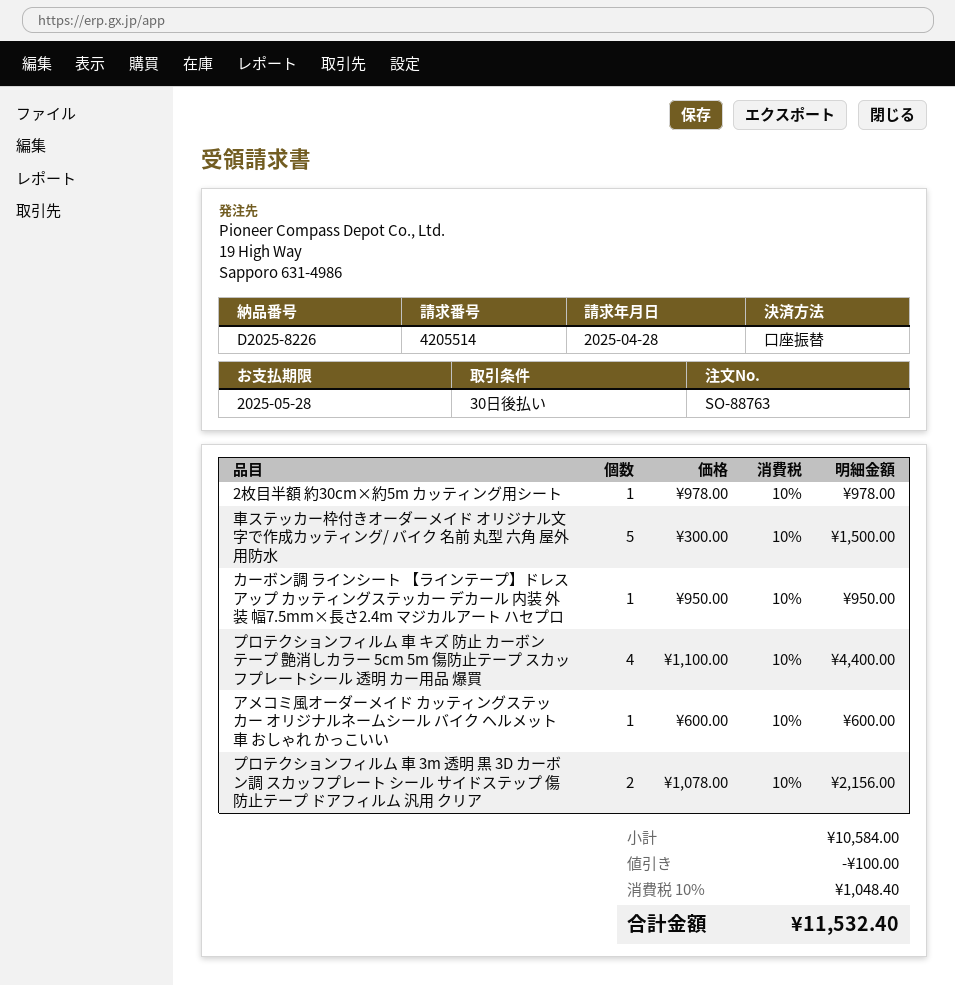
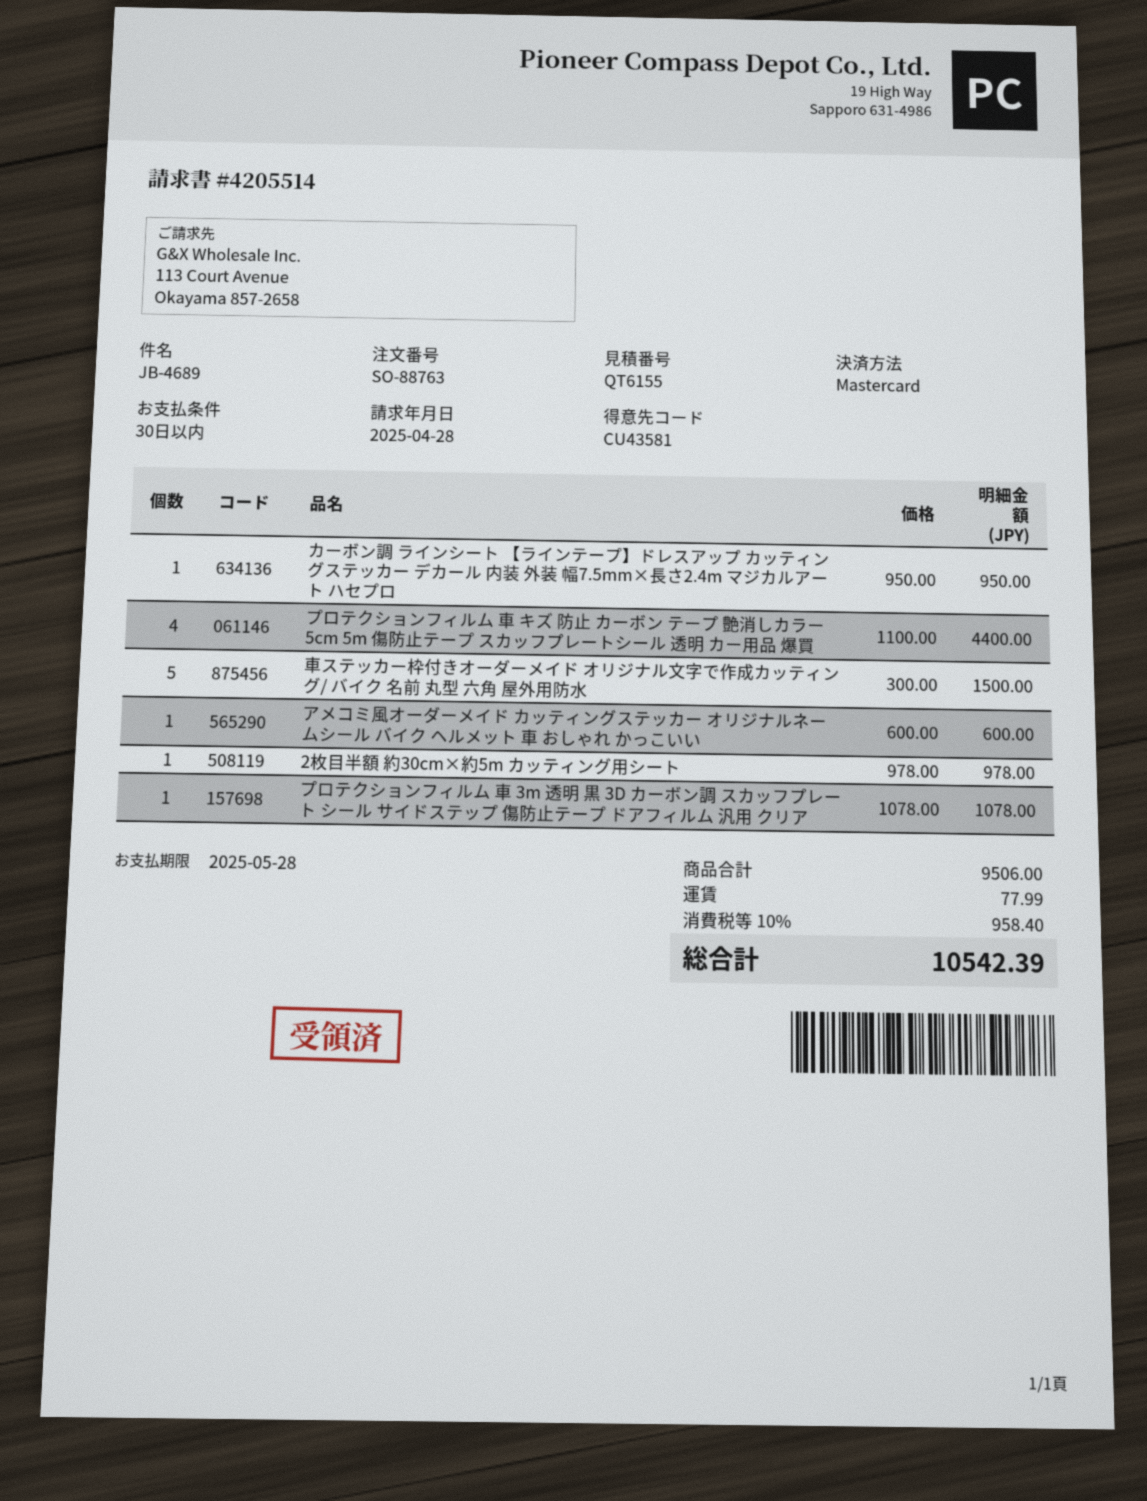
payment method: direct debit -> Mastercard
プロテクションフィルム 車 3m 透明 黒 3D カーボン調 スカッフプレート シール サイドステップ 傷防止テープ ドアフィルム 汎用 クリア: 2 x 1078.00 = 2156.00 -> 1 x 1078.00 = 1078.00
subtotal: 10584.00 -> 9506.00
discount: 100.00 -> none
shipping: none -> 77.99
tax: 10% = 1048.40 -> 10% = 958.40
total: 11532.40 -> 10542.39

